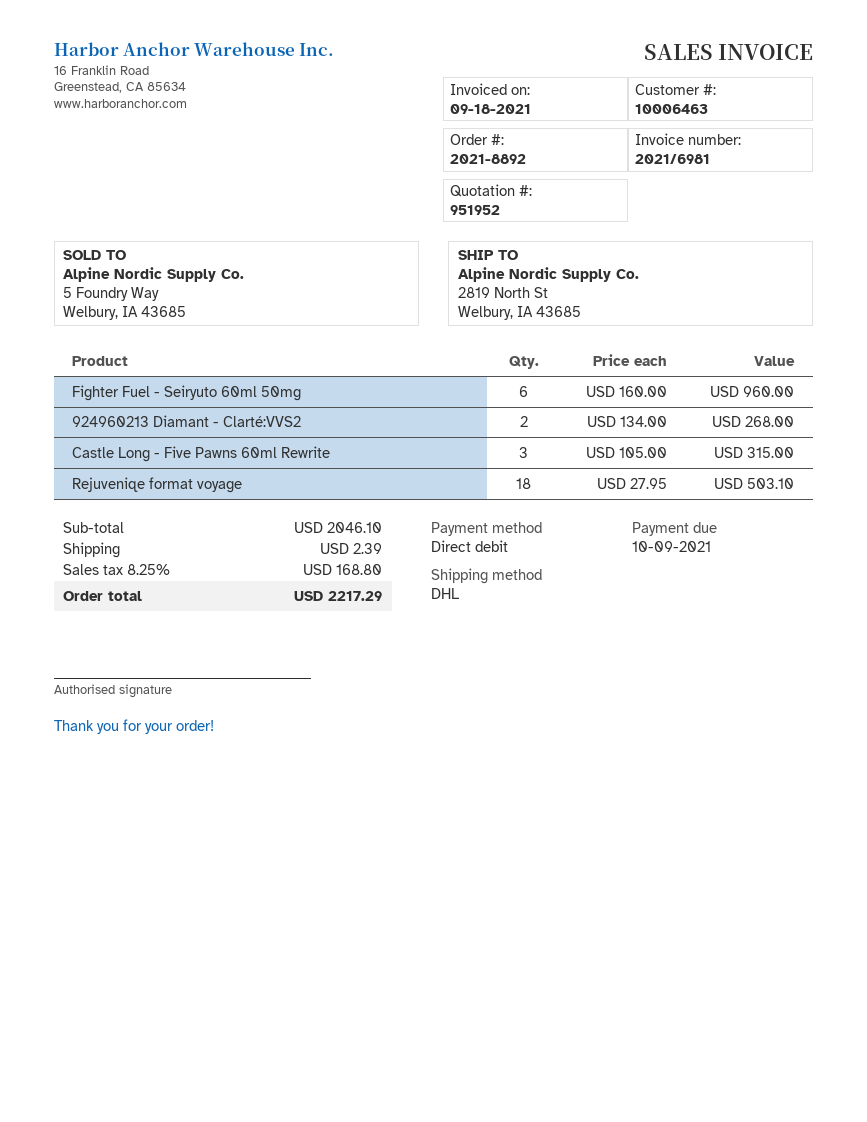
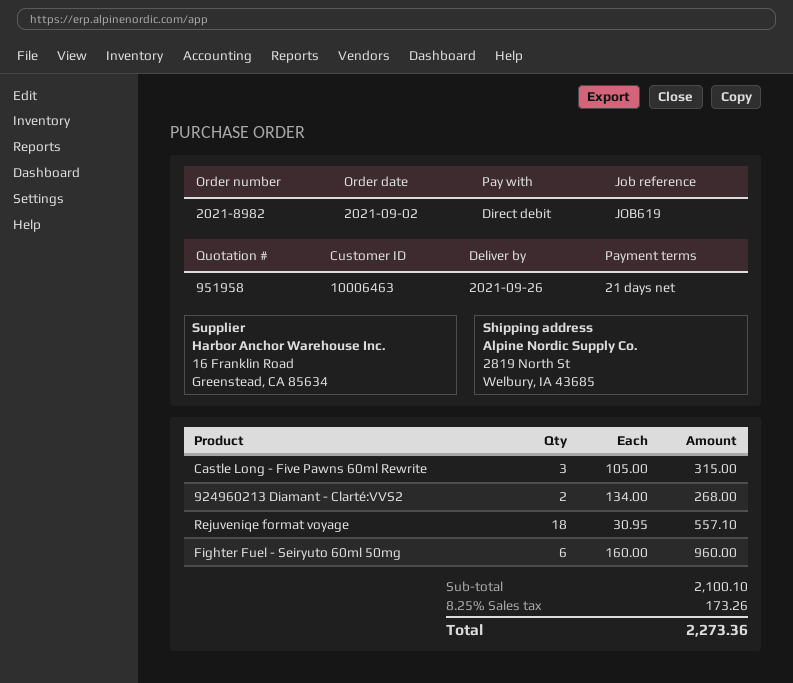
quote number: 951952 -> 951958
order number: 2021-8892 -> 2021-8982
Rejuveniqe format voyage: 18 x 27.95 = 503.10 -> 18 x 30.95 = 557.10
subtotal: 2046.10 -> 2100.10
shipping: 2.39 -> none
tax: 8.25% = 168.80 -> 8.25% = 173.26
total: 2217.29 -> 2273.36

